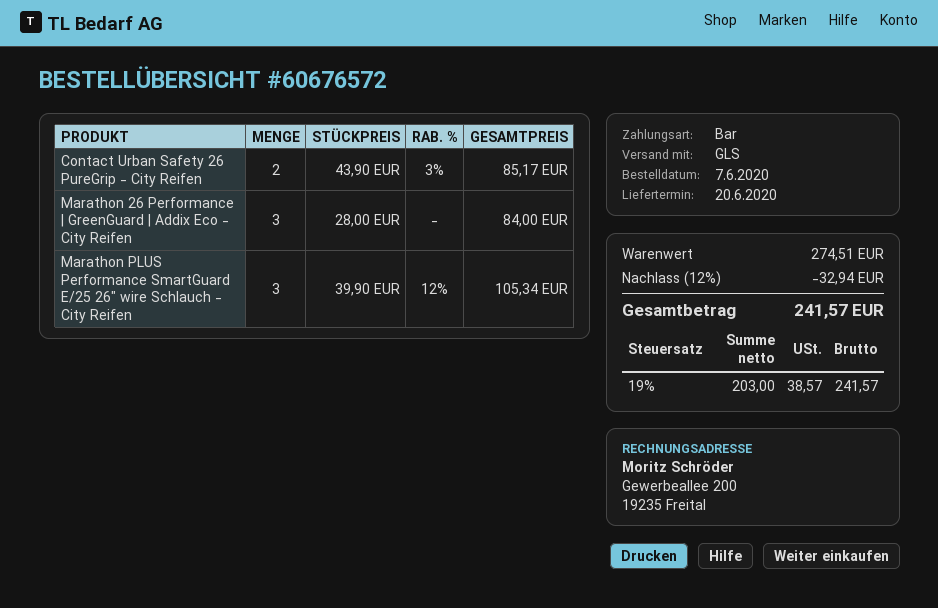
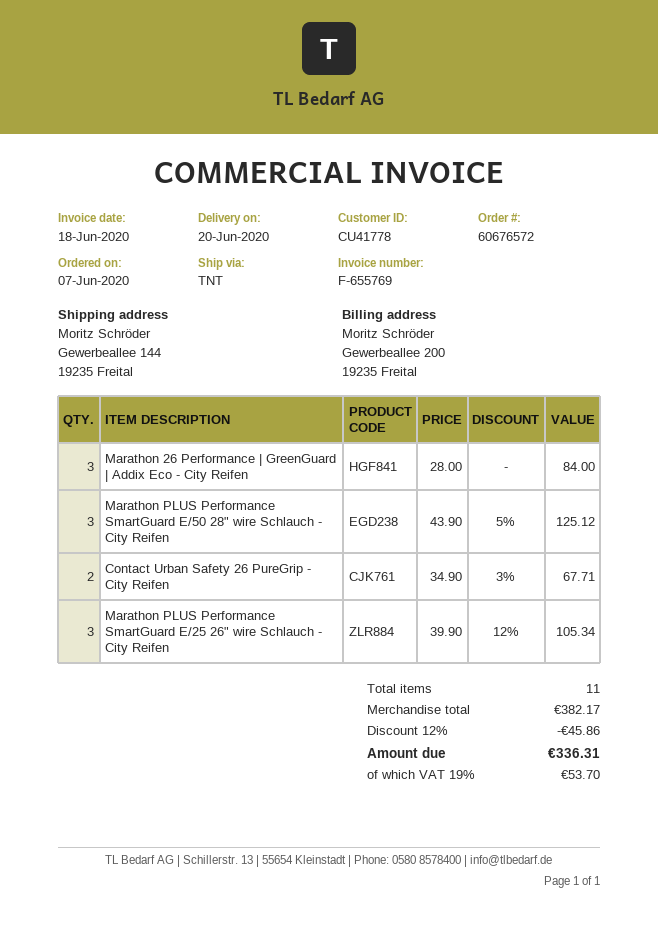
shipping method: GLS -> TNT
Contact Urban Safety 26 PureGrip - City Reifen: 2 x 43.90 - 3% = 85.17 -> 2 x 34.90 - 3% = 67.71
Marathon PLUS Performance SmartGuard E/50 28" wire Schlauch - City Reifen: none -> 3 x 43.90 - 5% = 125.12
subtotal: 274.51 -> 382.17
discount: 12% = 32.94 -> 12% = 45.86
tax: 19% = 38.57 -> 19% = 53.70
total: 241.57 -> 336.31

